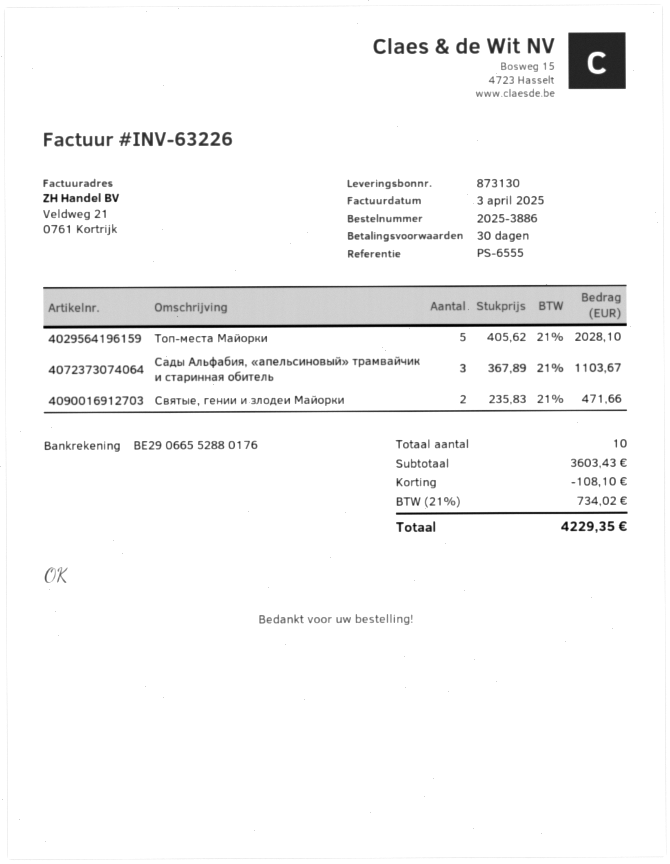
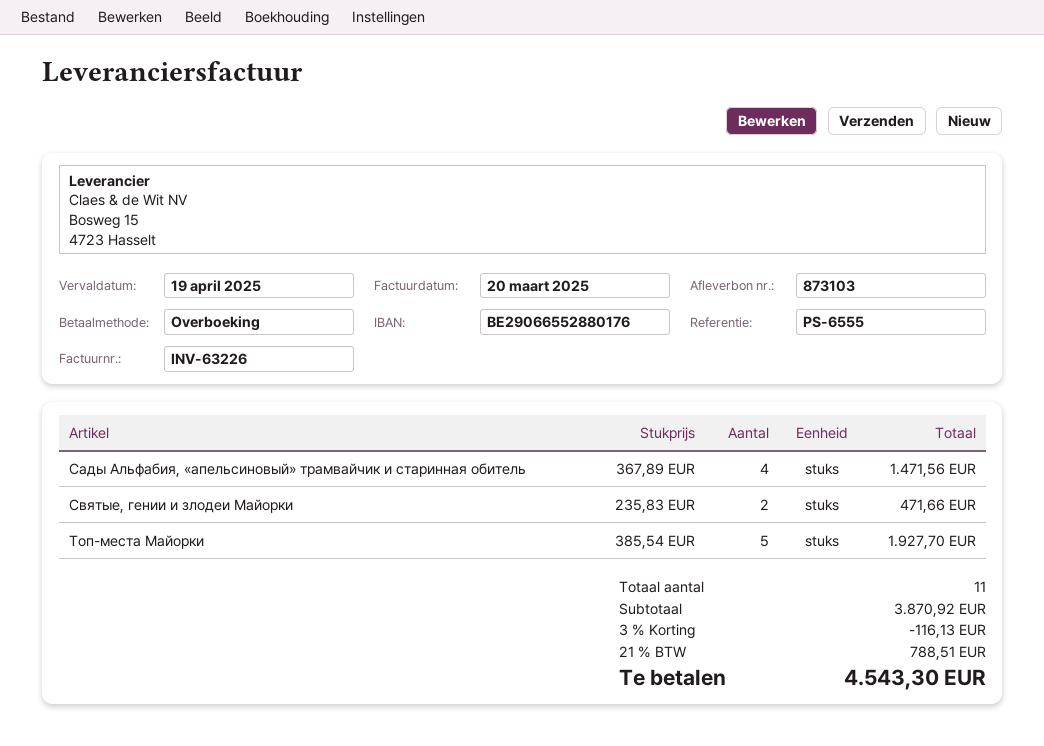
delivery note number: 873130 -> 873103
invoice date: 2025-04-03 -> 2025-03-20
Топ-места Майорки: 5 x 405.62 = 2028.10 -> 5 x 385.54 = 1927.70
Сады Альфабия, «апельсиновый» трамвайчик и старинная обитель: 3 x 367.89 = 1103.67 -> 4 x 367.89 = 1471.56
total quantity: 10 -> 11
subtotal: 3603.43 -> 3870.92
discount: 108.10 -> 116.13
tax: 21% = 734.02 -> 21% = 788.51
total: 4229.35 -> 4543.30

